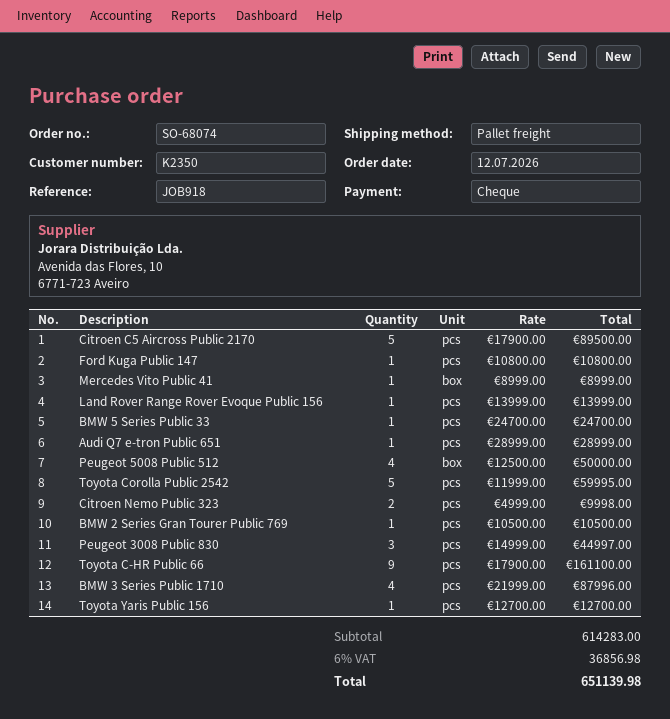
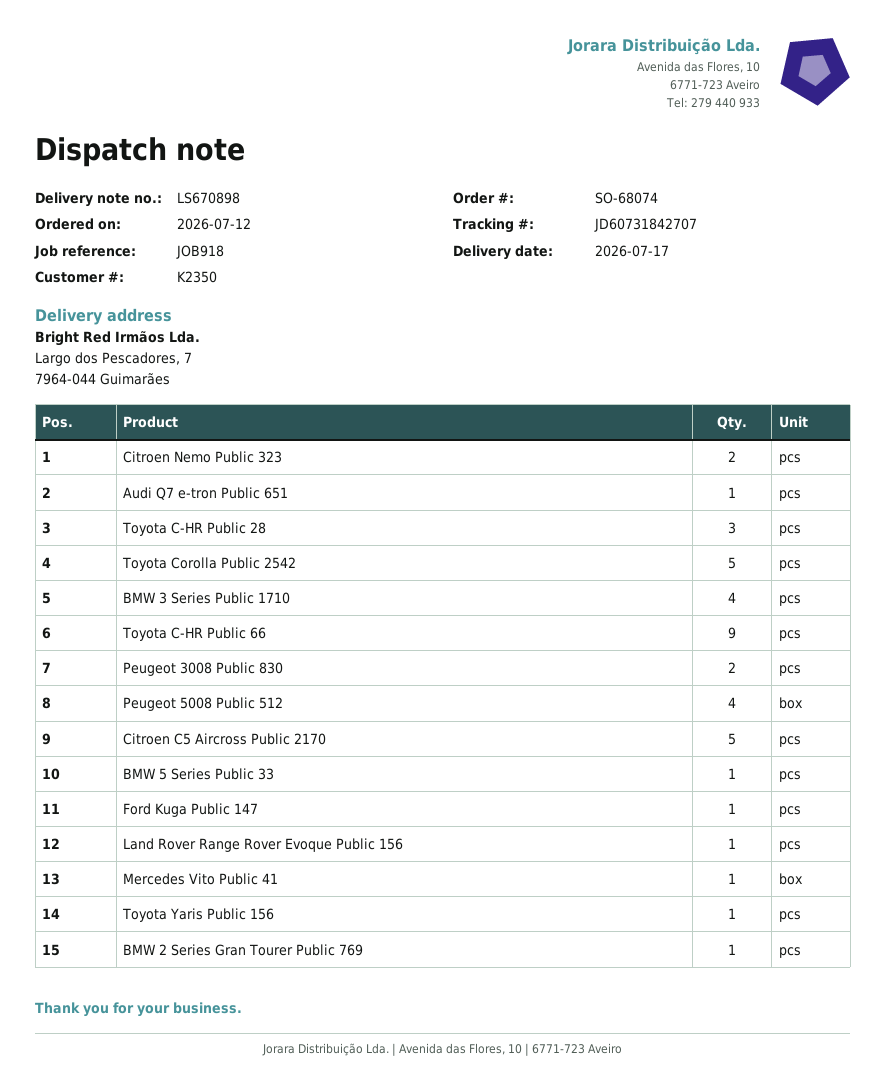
Peugeot 3008 Public 830: 3 -> 2
Toyota C-HR Public 28: none -> 3

